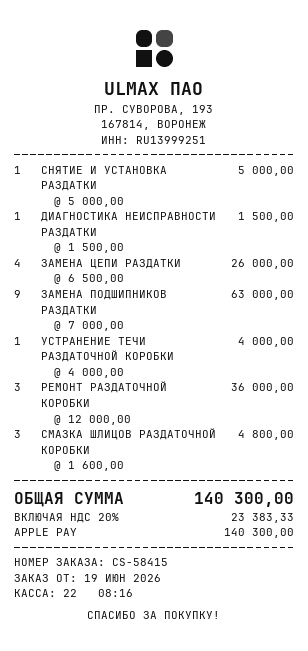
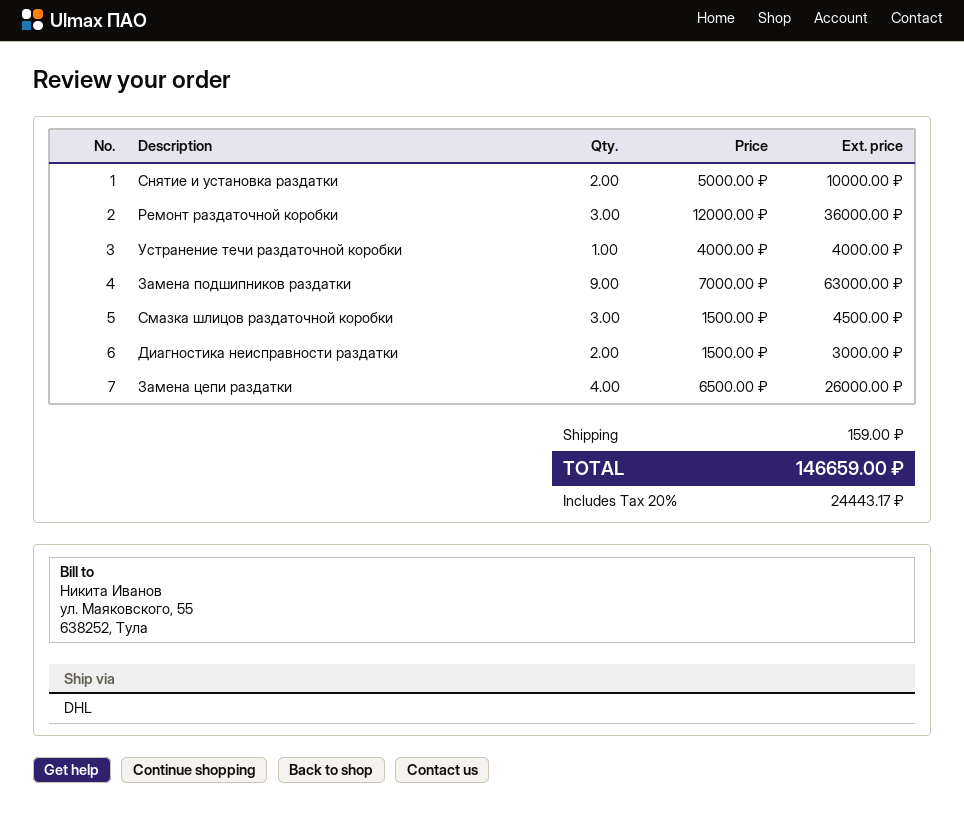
СНЯТИЕ И УСТАНОВКА РАЗДАТКИ: 1 x 5000.00 = 5000.00 -> 2 x 5000.00 = 10000.00
ДИАГНОСТИКА НЕИСПРАВНОСТИ РАЗДАТКИ: 1 x 1500.00 = 1500.00 -> 2 x 1500.00 = 3000.00
СМАЗКА ШЛИЦОВ РАЗДАТОЧНОЙ КОРОБКИ: 3 x 1600.00 = 4800.00 -> 3 x 1500.00 = 4500.00
shipping: none -> 159.00
tax: 20% = 23383.33 -> 20% = 24443.17
total: 140300.00 -> 146659.00

